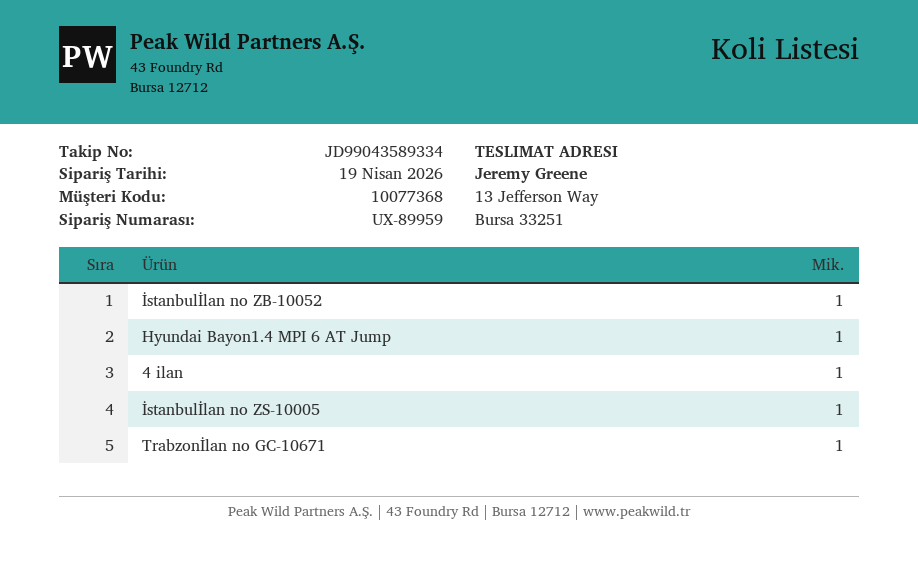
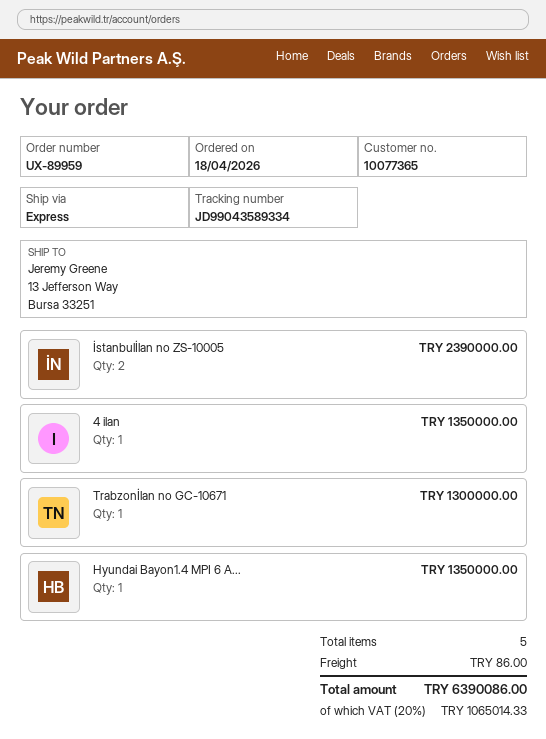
order date: 2026-04-19 -> 2026-04-18
customer number: 10077368 -> 10077365
İstanbulİlan no ZB-10052: 1 -> none
İstanbulİlan no ZS-10005: 1 -> 2

